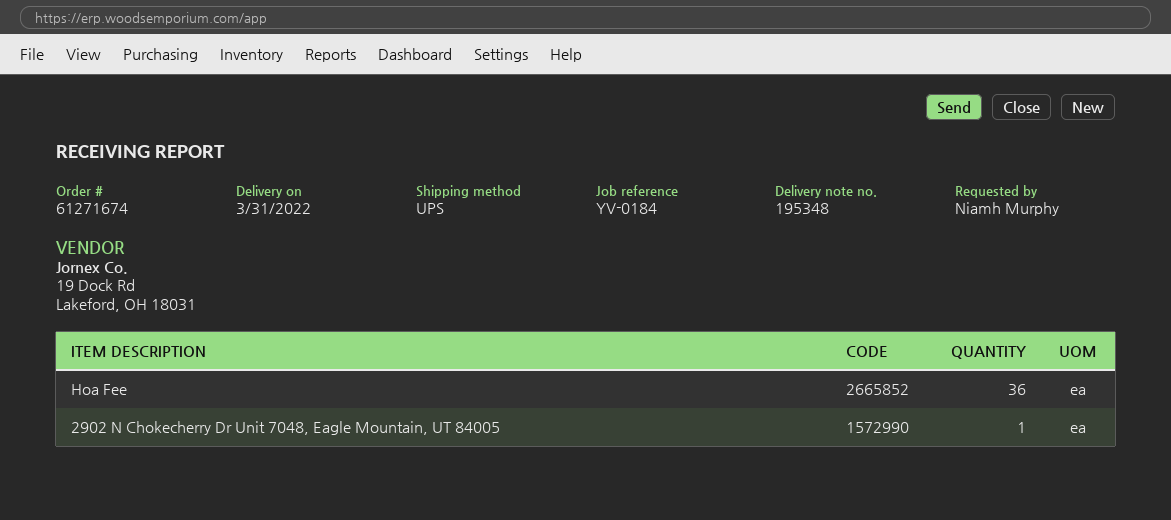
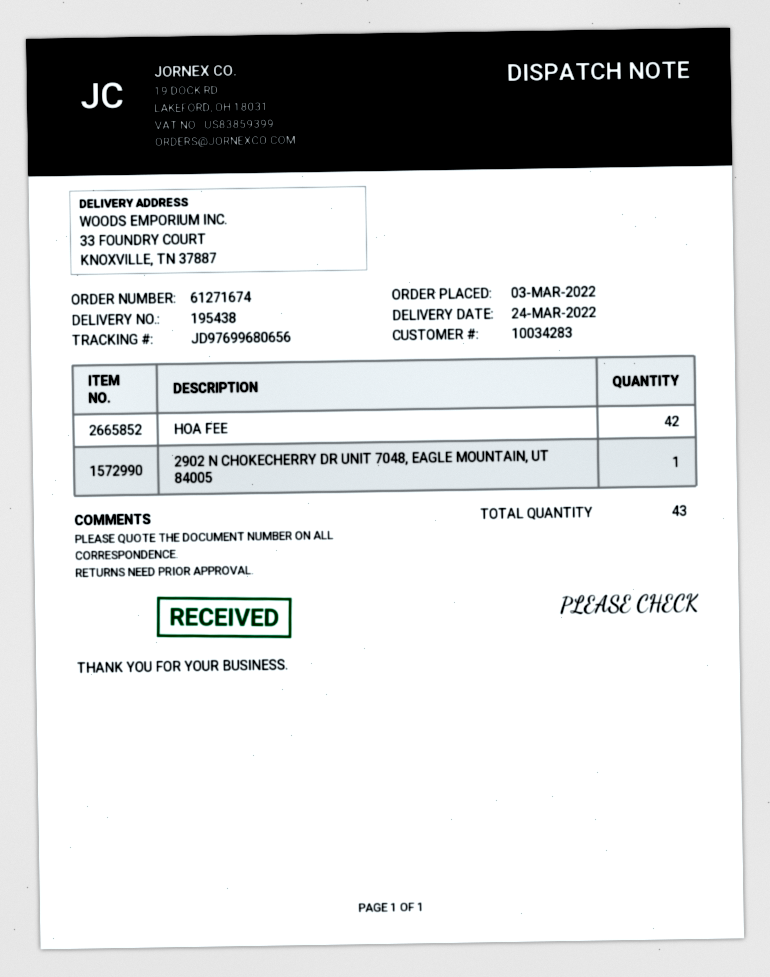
delivery note number: 195348 -> 195438
delivery date: 2022-03-31 -> 2022-03-24
Hoa Fee: 36 -> 42

